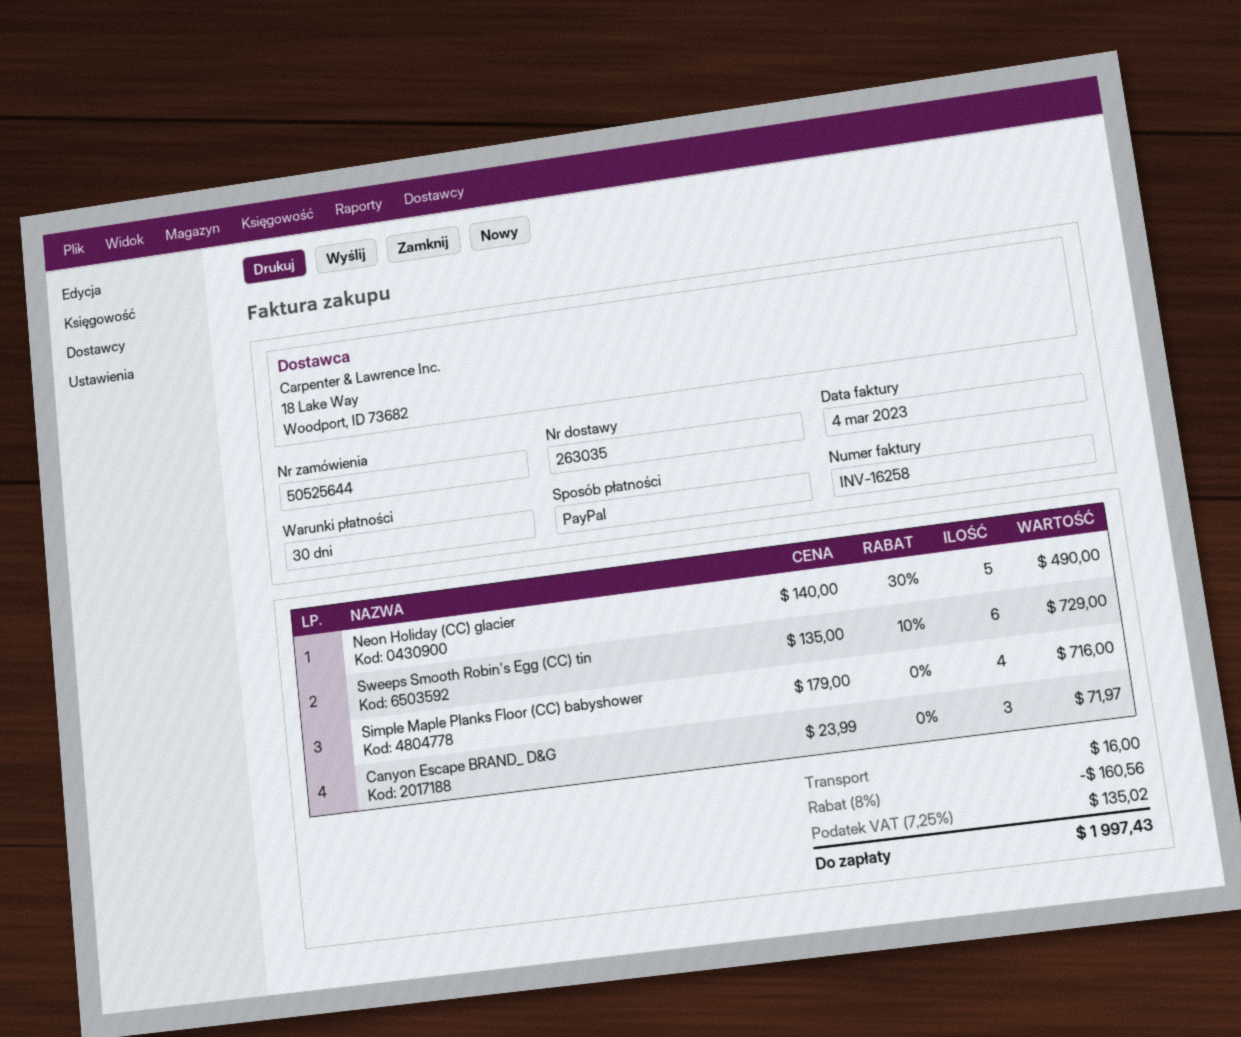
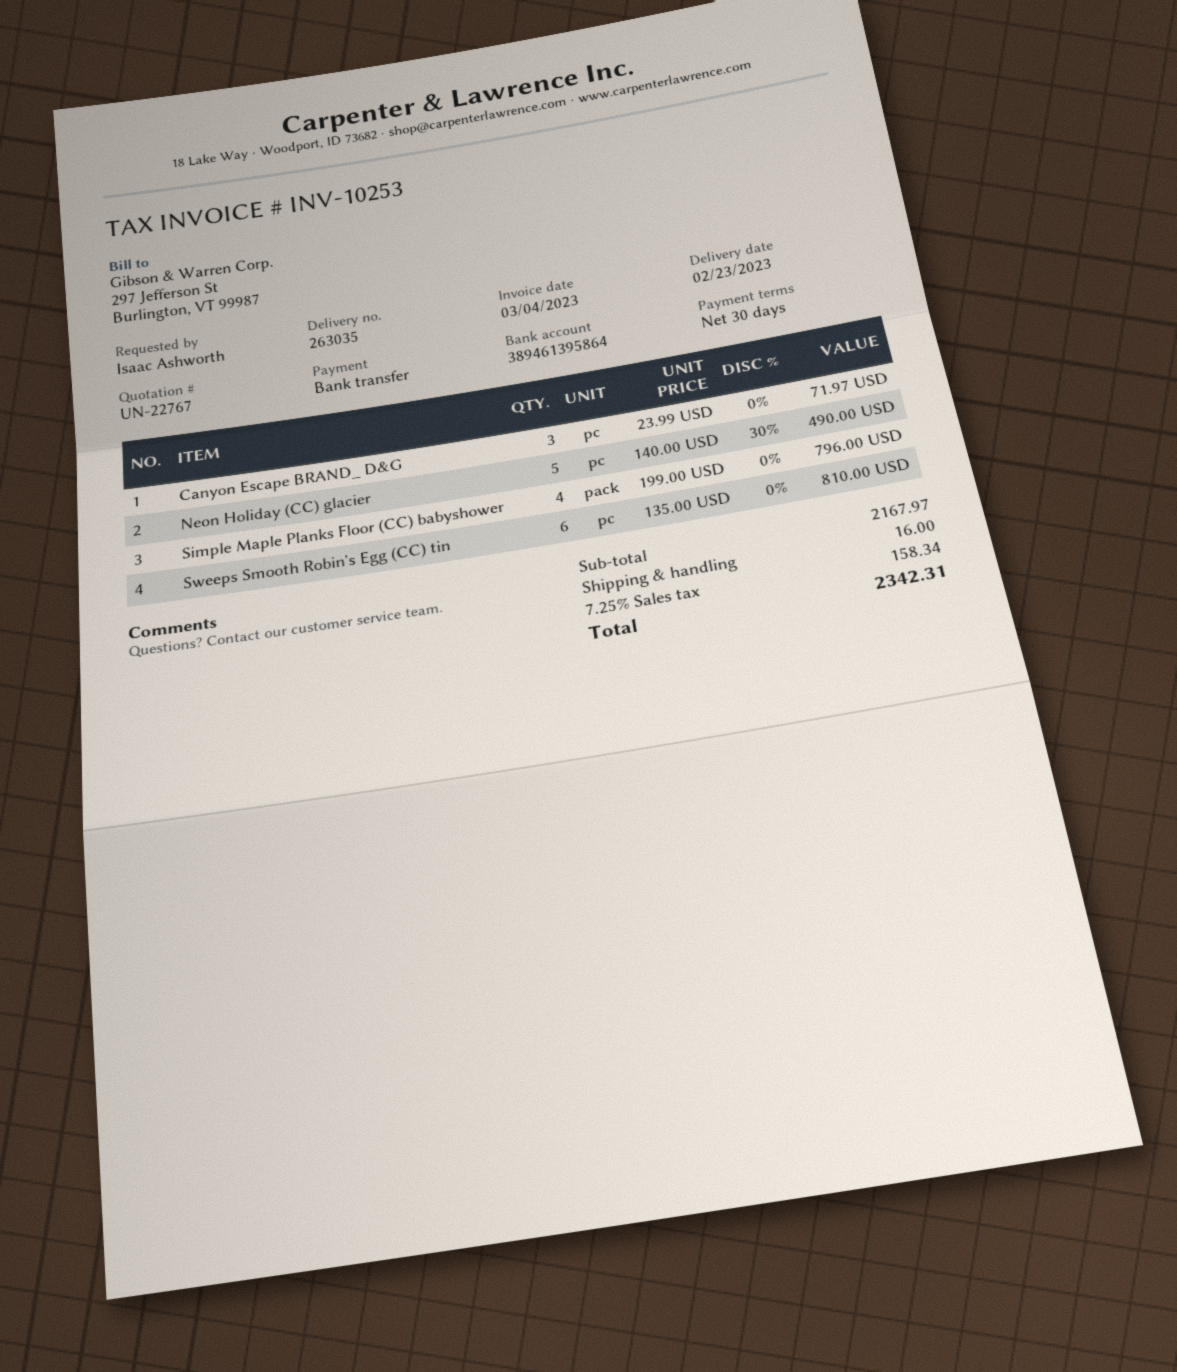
invoice number: INV-16258 -> INV-10253
payment method: PayPal -> bank transfer
Sweeps Smooth Robin's Egg (CC) tin: 6 x 135.00 - 10% = 729.00 -> 6 x 135.00 = 810.00
Simple Maple Planks Floor (CC) babyshower: 4 x 179.00 = 716.00 -> 4 x 199.00 = 796.00
discount: 8% = 160.56 -> none
tax: 7.25% = 135.02 -> 7.25% = 158.34
total: 1997.43 -> 2342.31

